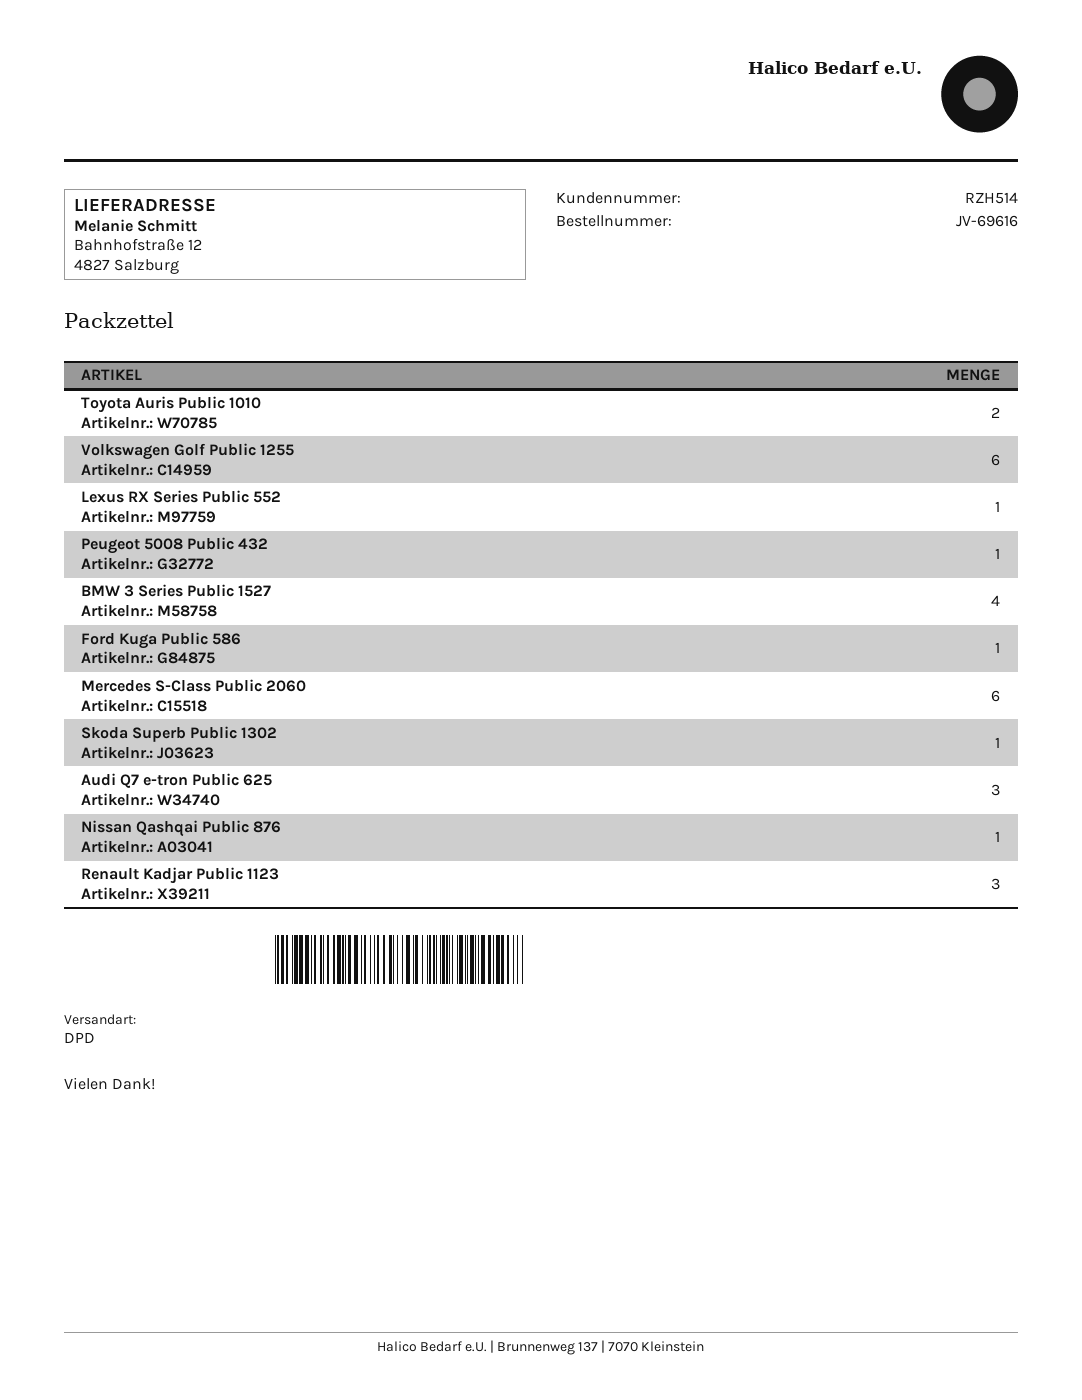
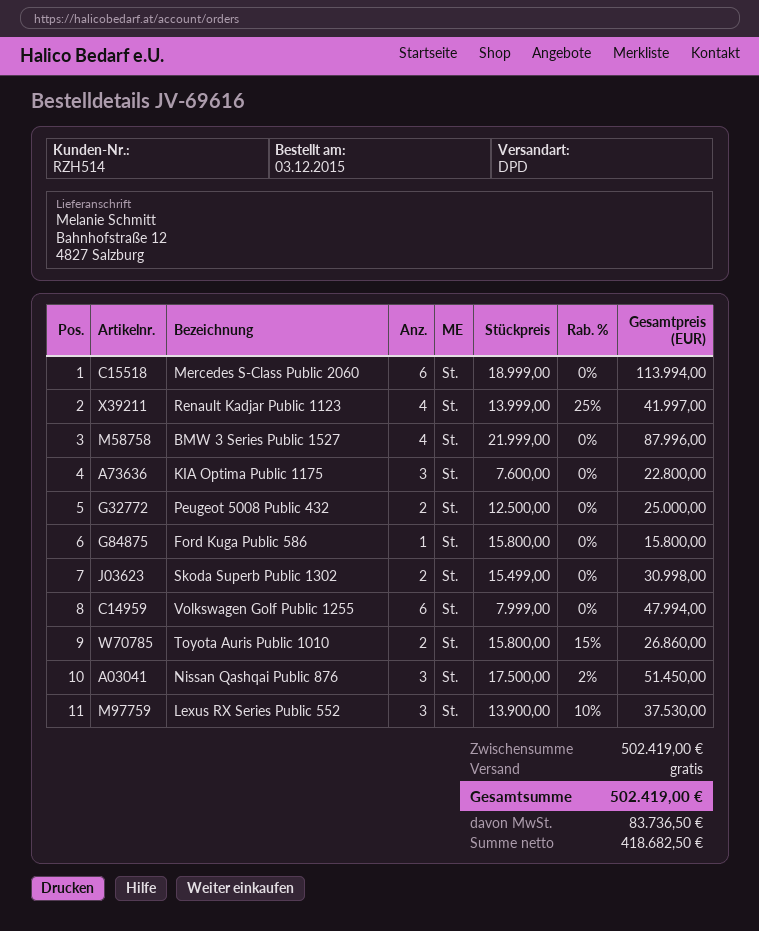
Lexus RX Series Public 552: 1 -> 3
Peugeot 5008 Public 432: 1 -> 2
Skoda Superb Public 1302: 1 -> 2
Audi Q7 e-tron Public 625: 3 -> none
Nissan Qashqai Public 876: 1 -> 3
Renault Kadjar Public 1123: 3 -> 4
KIA Optima Public 1175: none -> 3

